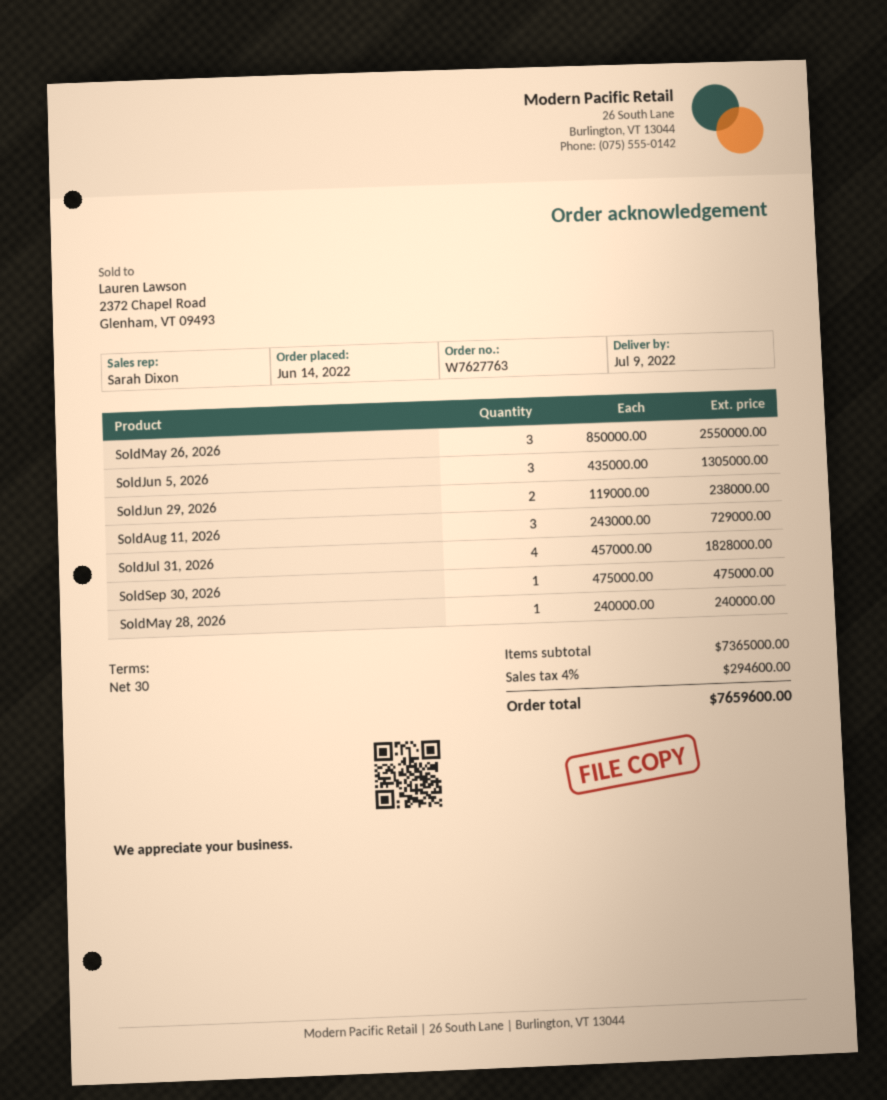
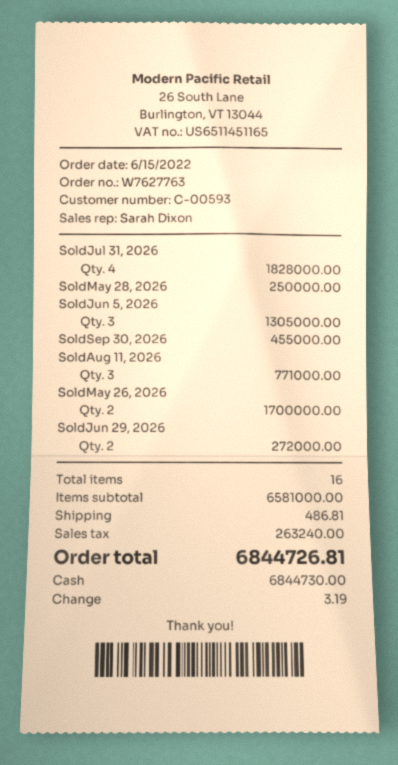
order date: 2022-06-14 -> 2022-06-15
SoldMay 26, 2026: 3 for 2550000.00 -> 2 for 1700000.00
SoldJun 29, 2026: 2 for 238000.00 -> 2 for 272000.00
SoldAug 11, 2026: 3 for 729000.00 -> 3 for 771000.00
SoldSep 30, 2026: 1 for 475000.00 -> 1 for 455000.00
SoldMay 28, 2026: 1 for 240000.00 -> 1 for 250000.00
subtotal: 7365000.00 -> 6581000.00
shipping: none -> 486.81
tax: 294600.00 -> 263240.00
total: 7659600.00 -> 6844726.81

